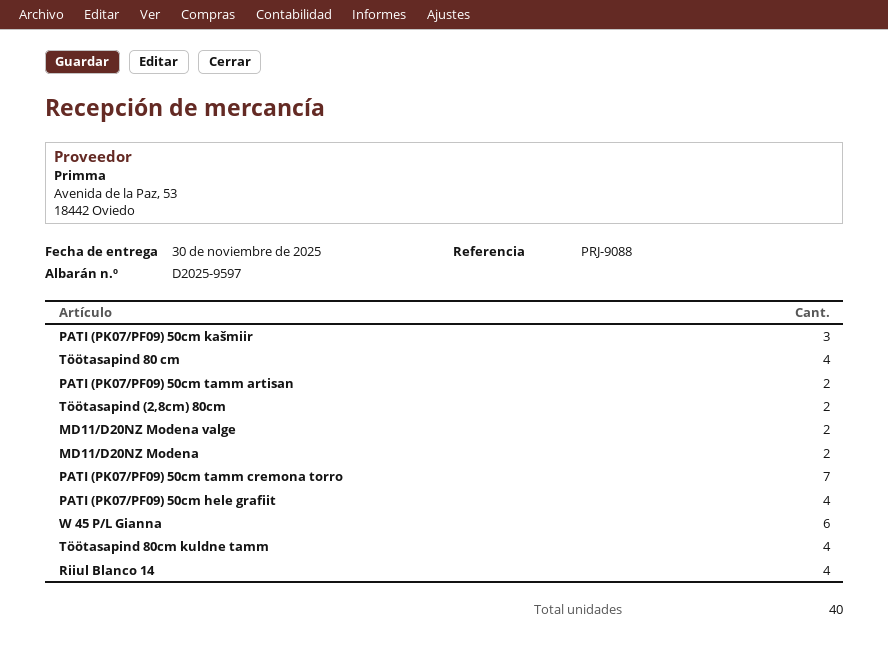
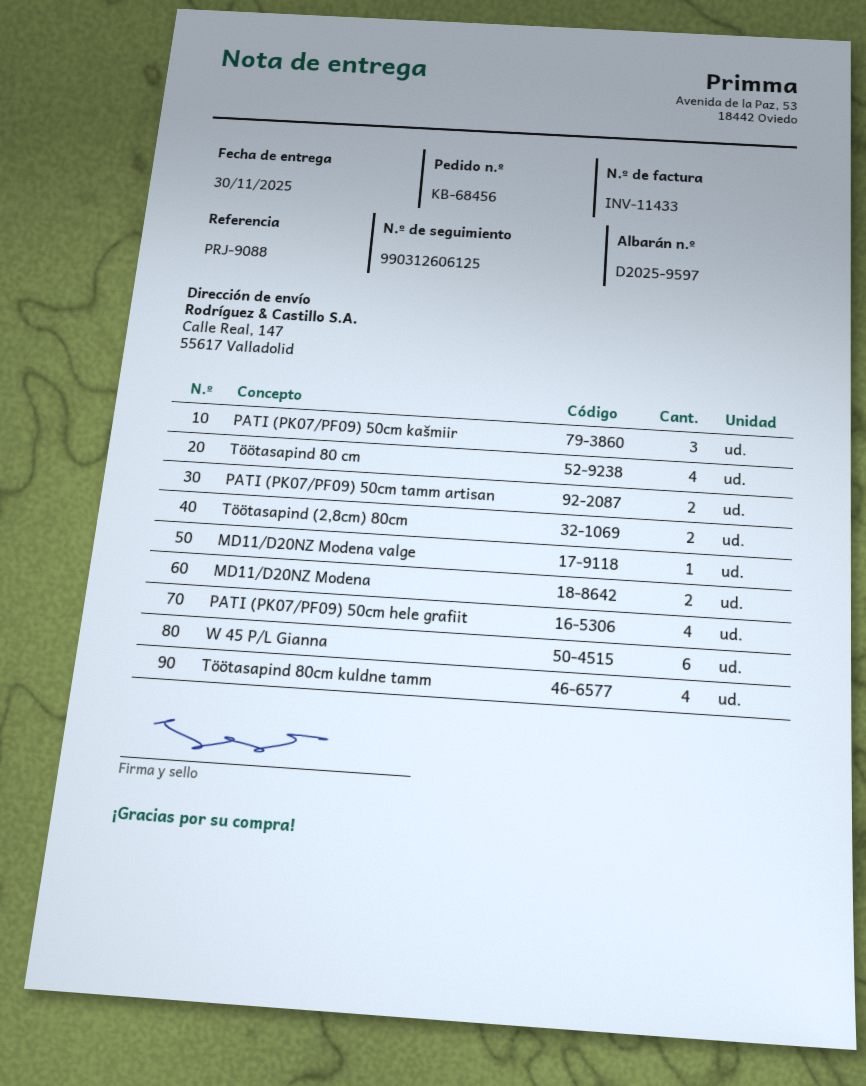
MD11/D20NZ Modena valge: 2 -> 1
PATI (PK07/PF09) 50cm tamm cremona torro: 7 -> none
Riiul Blanco 14: 4 -> none

